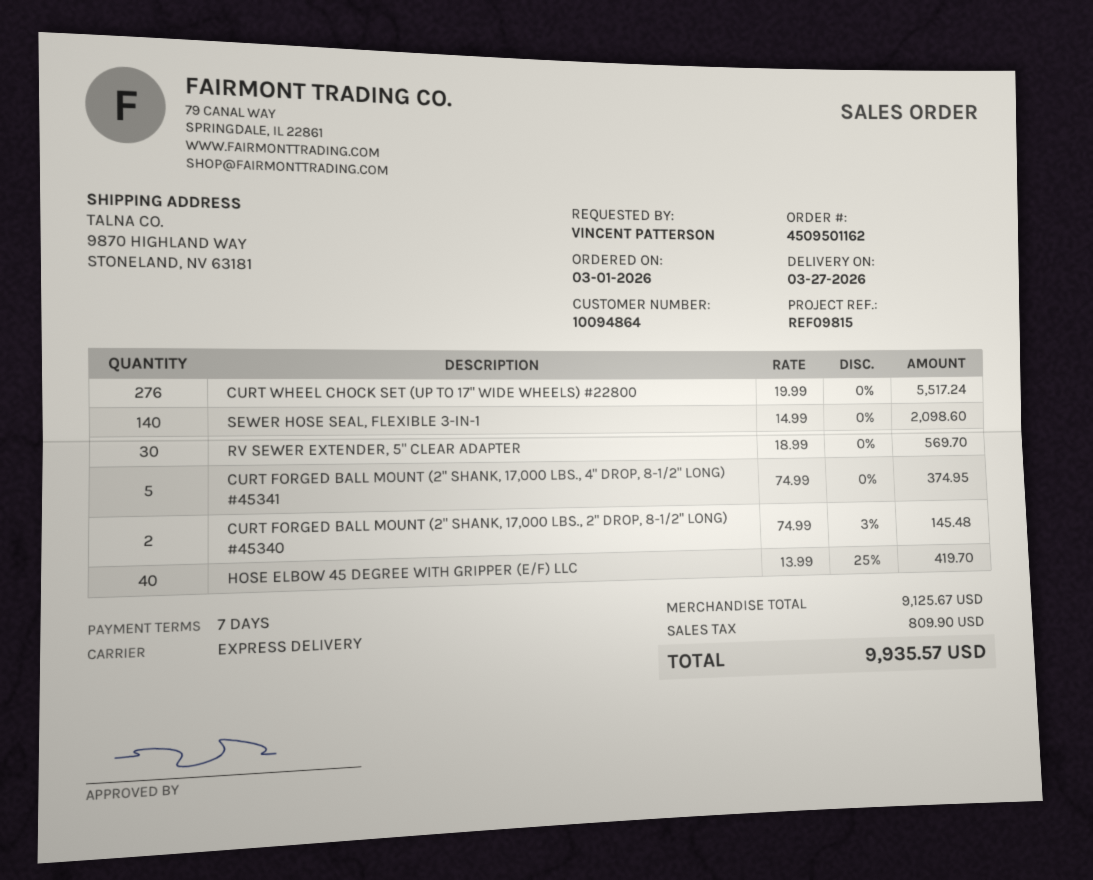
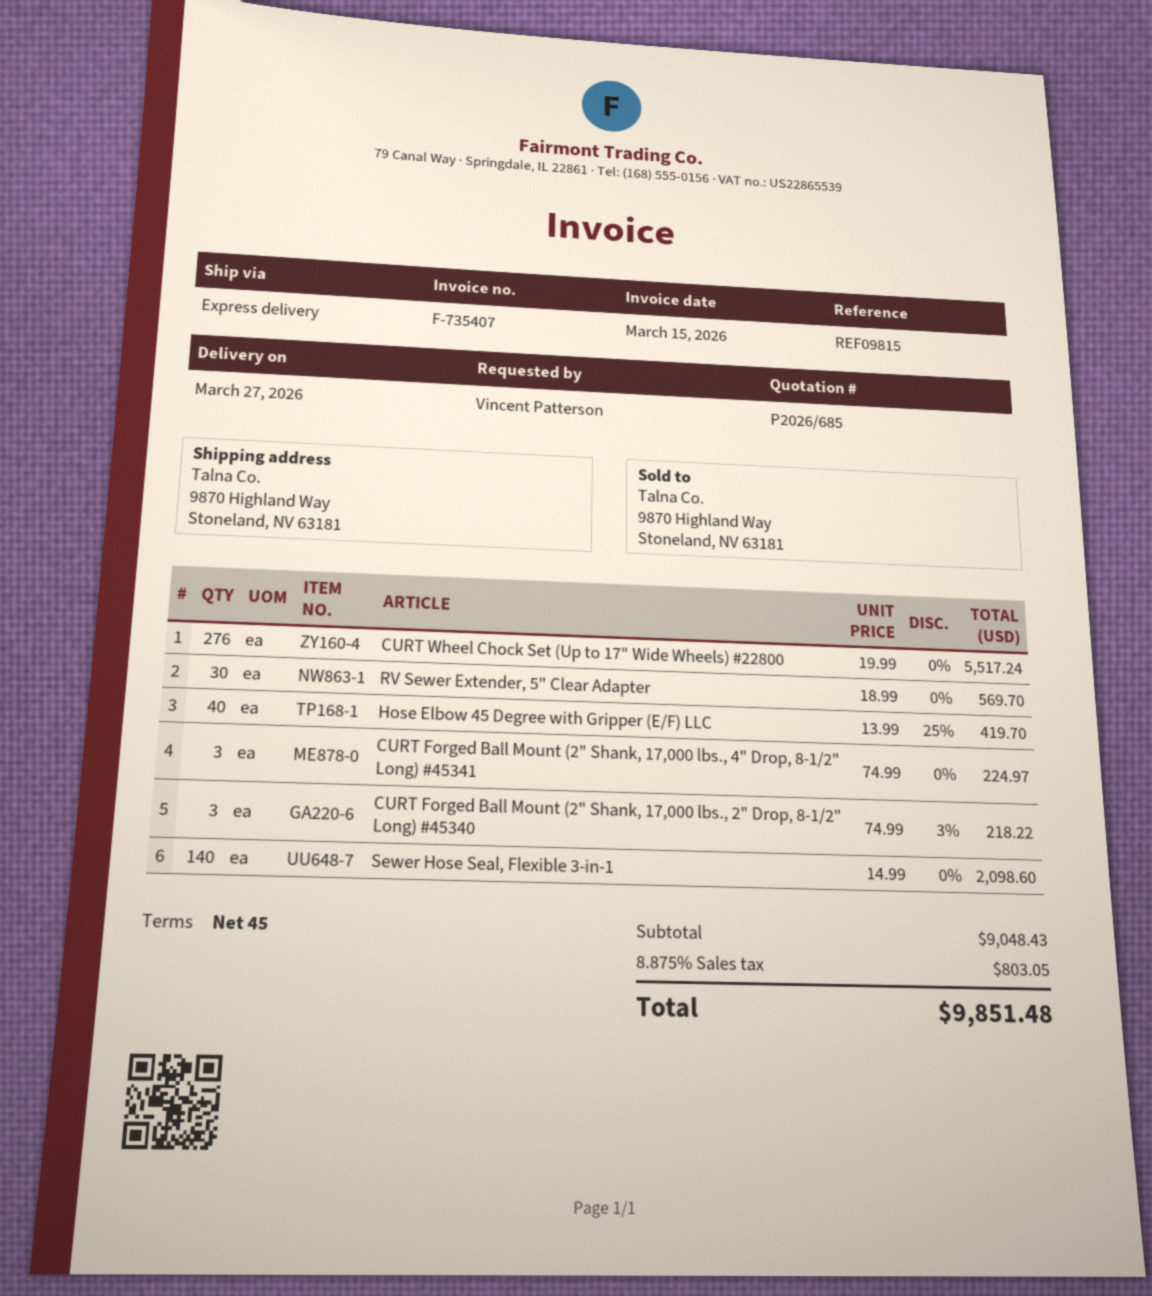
payment terms: 7 days -> 45 days
CURT FORGED BALL MOUNT (2" SHANK, 17,000 LBS., 4" DROP, 8-1/2" LONG) #45341: 5 x 74.99 = 374.95 -> 3 x 74.99 = 224.97
CURT FORGED BALL MOUNT (2" SHANK, 17,000 LBS., 2" DROP, 8-1/2" LONG) #45340: 2 x 74.99 - 3% = 145.48 -> 3 x 74.99 - 3% = 218.22
subtotal: 9125.67 -> 9048.43
tax: 809.90 -> 803.05
total: 9935.57 -> 9851.48

